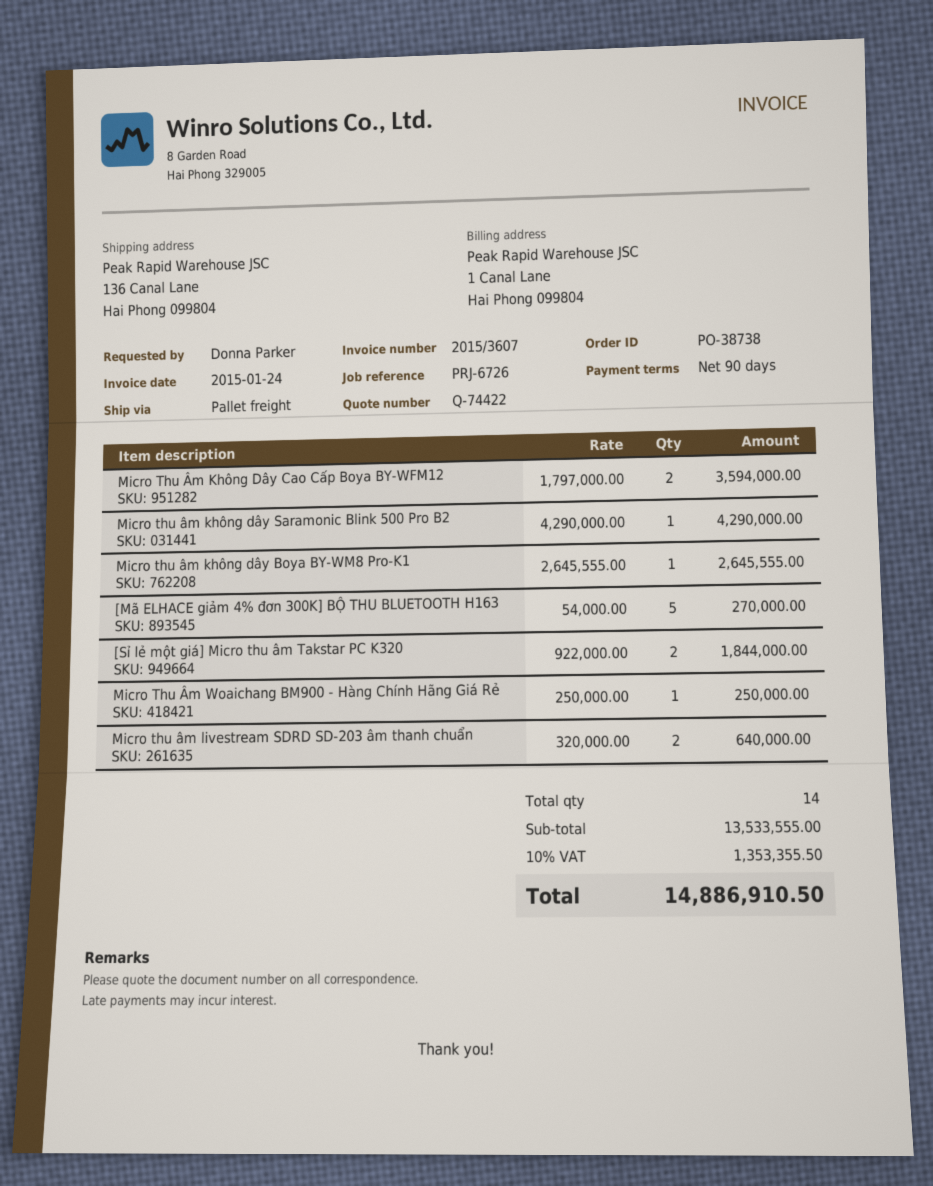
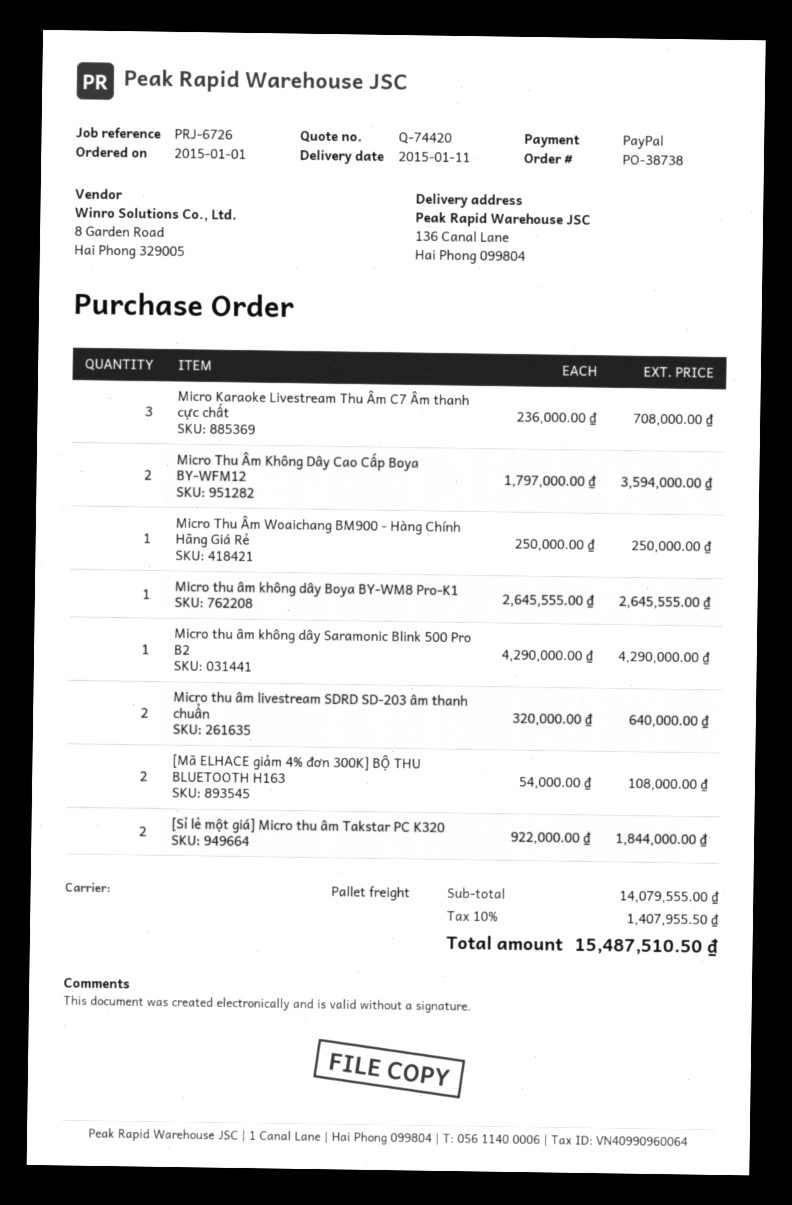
quote number: Q-74422 -> Q-74420
[Mã ELHACE giảm 4% đơn 300K] BỘ THU BLUETOOTH H163: 5 x 54000.00 = 270000.00 -> 2 x 54000.00 = 108000.00
Micro Karaoke Livestream Thu Âm C7 Âm thanh cực chất: none -> 3 x 236000.00 = 708000.00
subtotal: 13533555.00 -> 14079555.00
tax: 10% = 1353355.50 -> 10% = 1407955.50
total: 14886910.50 -> 15487510.50

